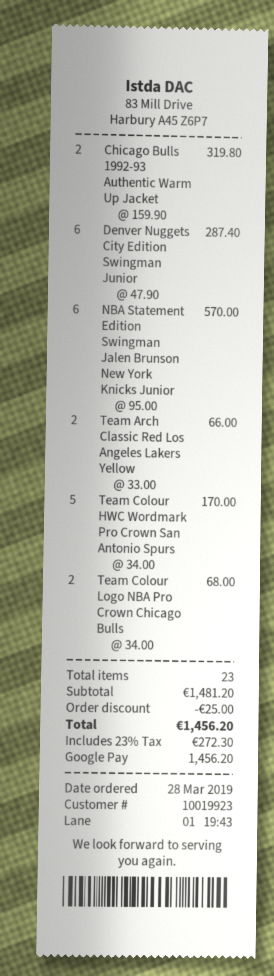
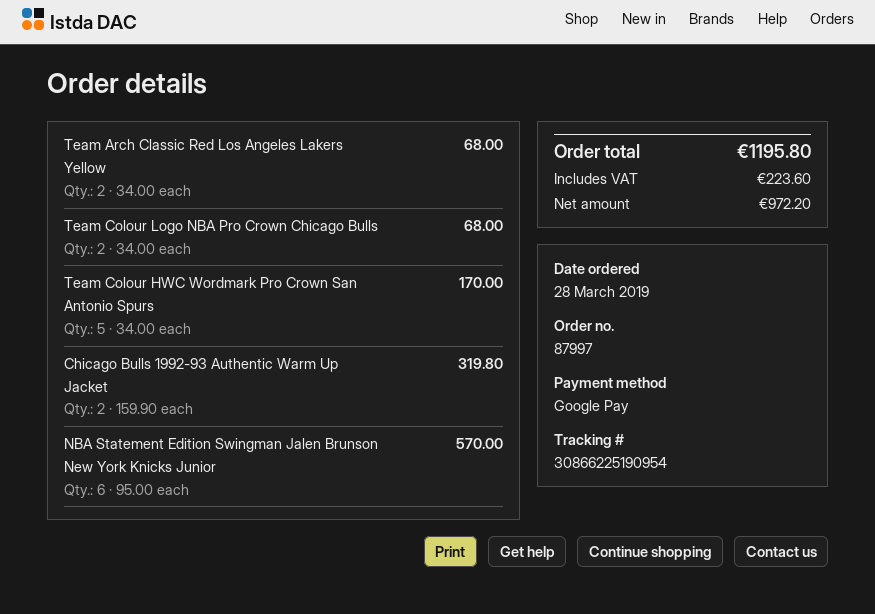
Denver Nuggets City Edition Swingman Junior: 6 x 47.90 = 287.40 -> none
Team Arch Classic Red Los Angeles Lakers Yellow: 2 x 33.00 = 66.00 -> 2 x 34.00 = 68.00
discount: 25.00 -> none
tax: 272.30 -> 223.60
total: 1456.20 -> 1195.80

